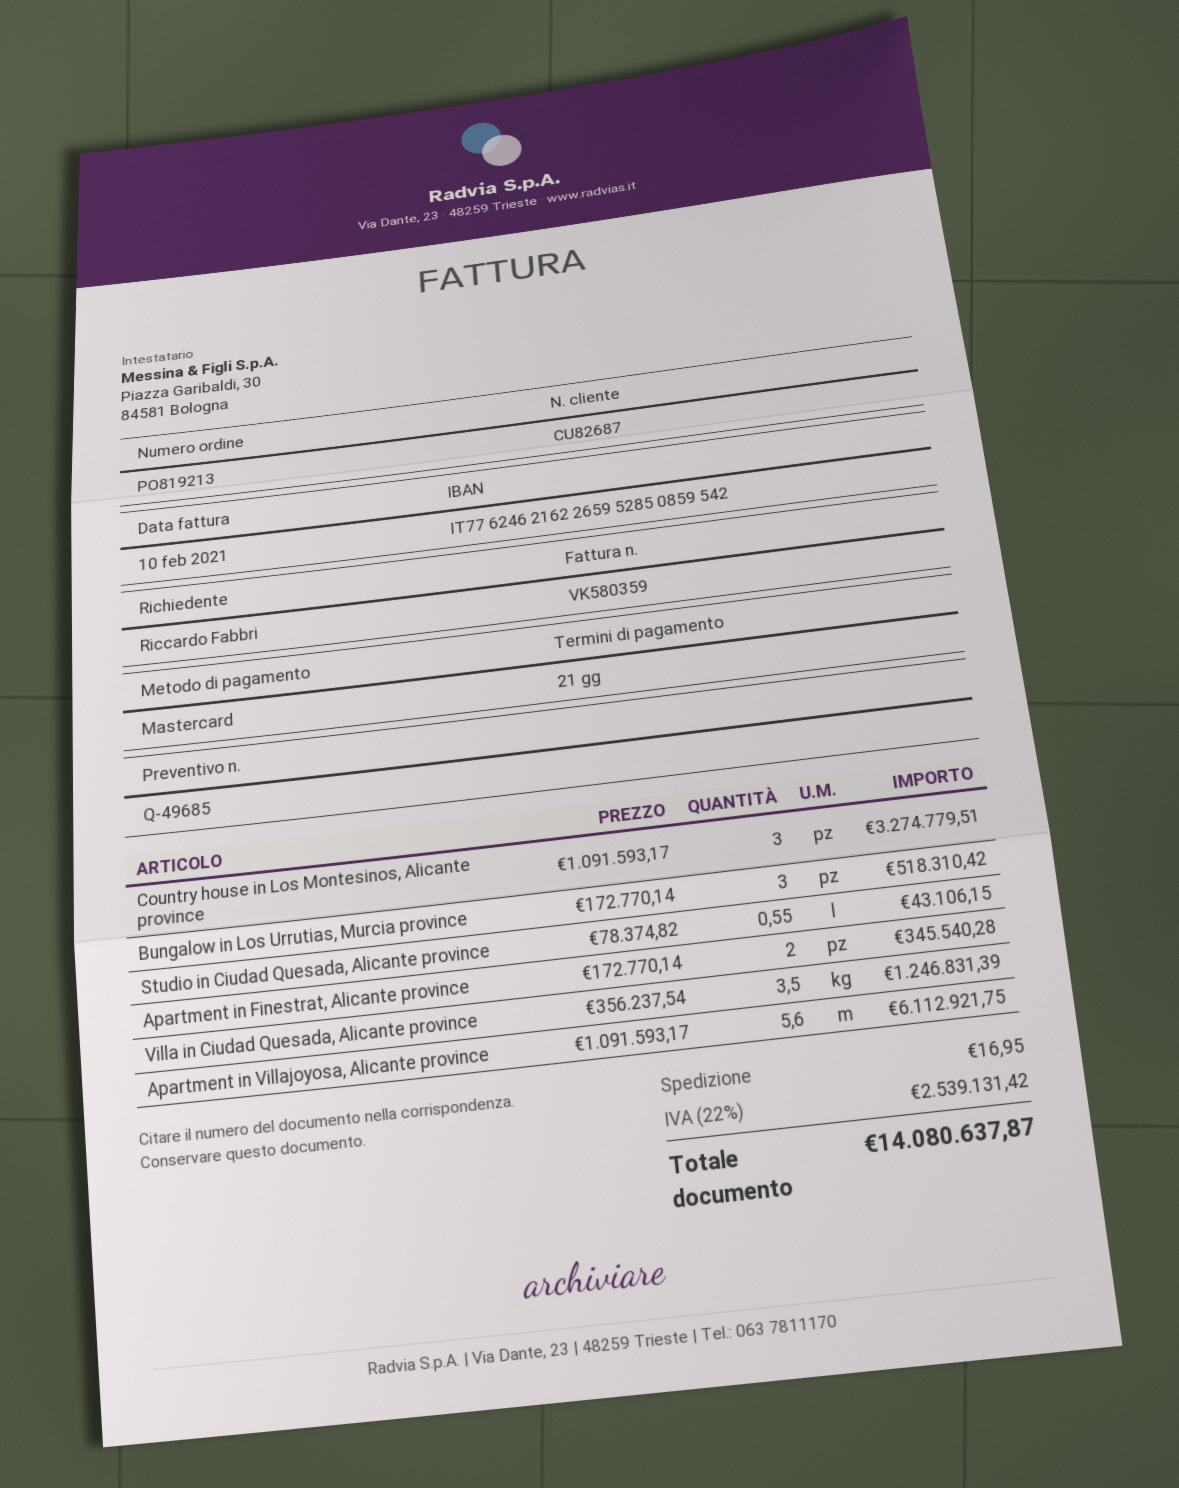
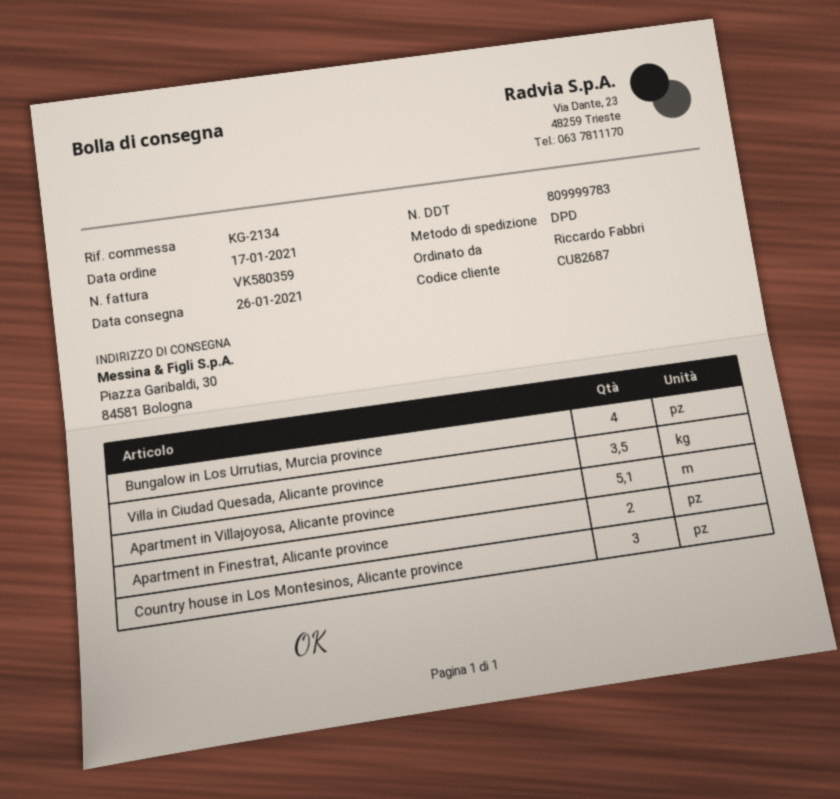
Bungalow in Los Urrutias, Murcia province: 3 -> 4
Studio in Ciudad Quesada, Alicante province: 0.55 -> none
Apartment in Villajoyosa, Alicante province: 5.6 -> 5.1

